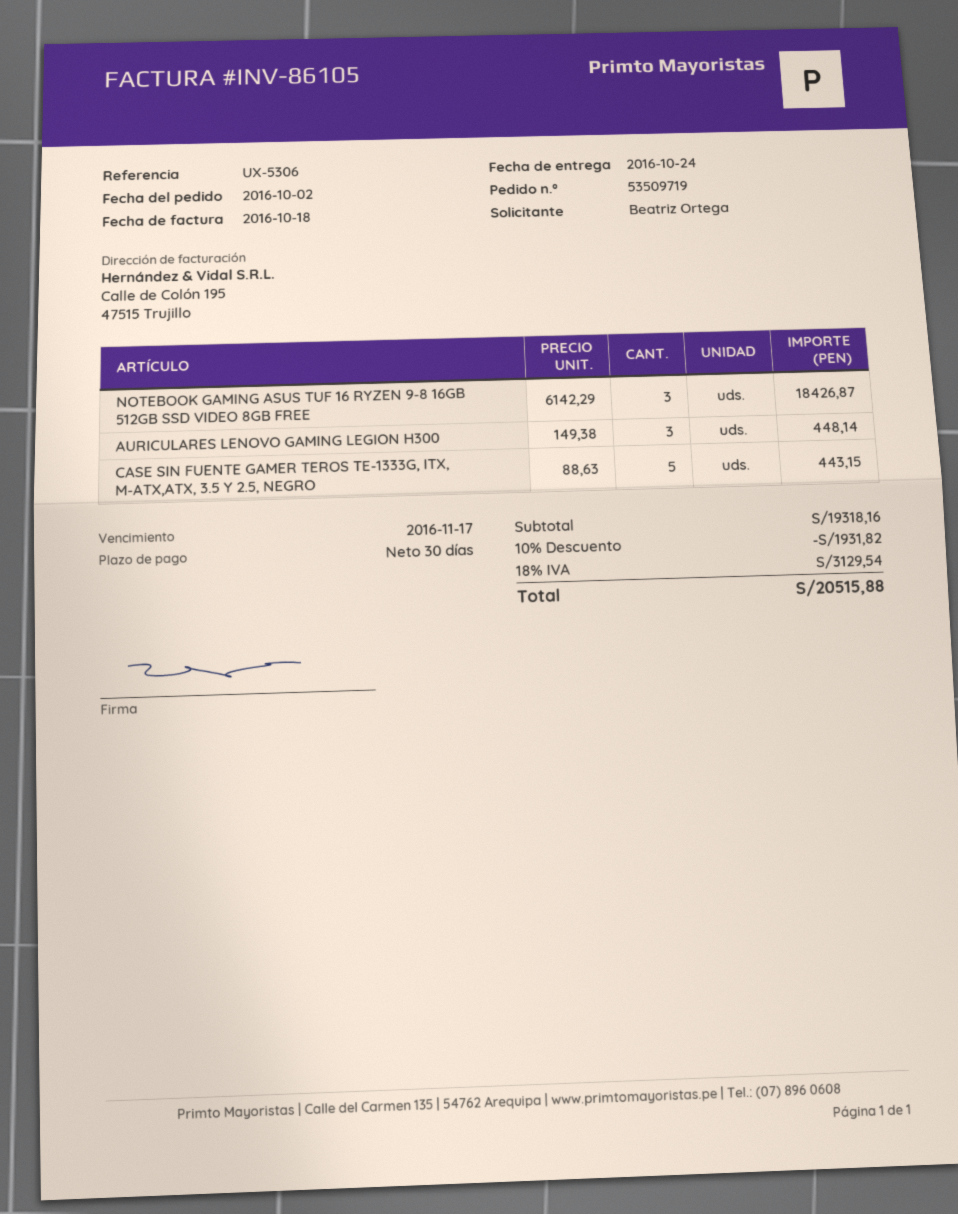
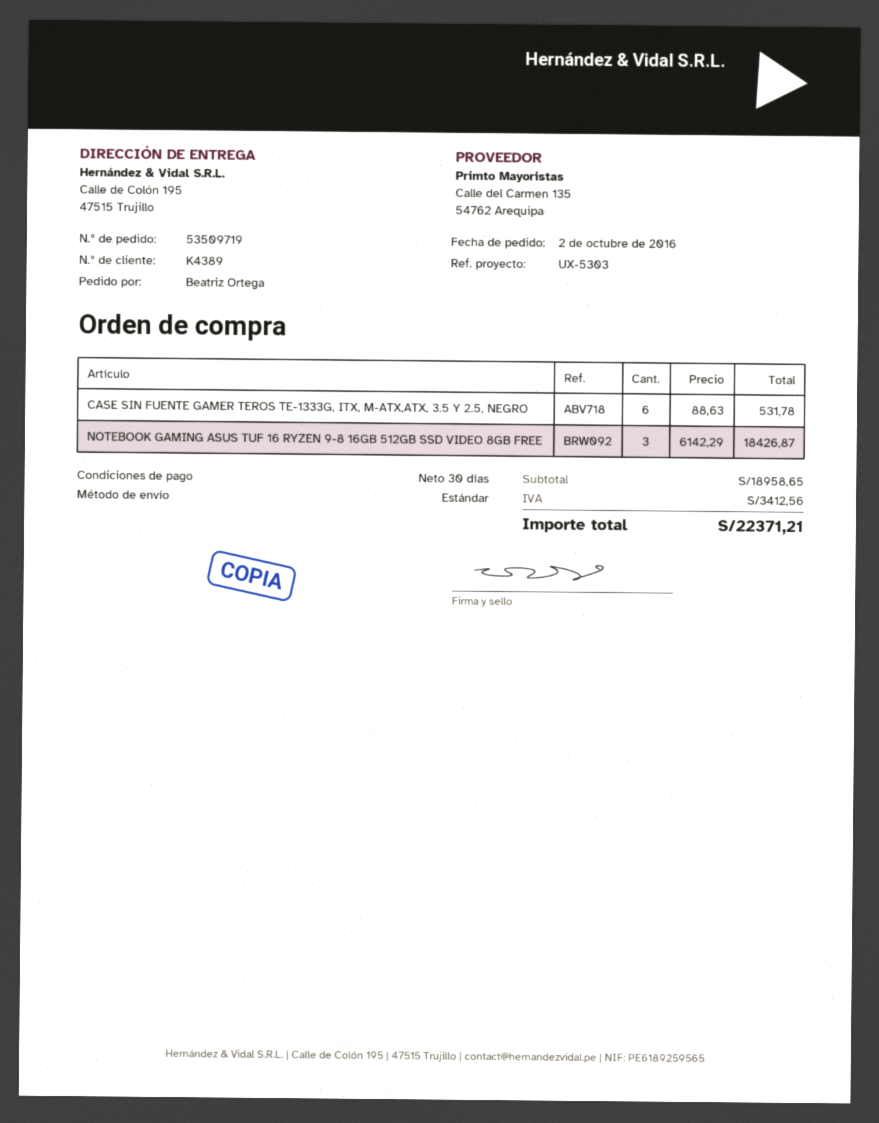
reference: UX-5306 -> UX-5303
AURICULARES LENOVO GAMING LEGION H300: 3 x 149.38 = 448.14 -> none
CASE SIN FUENTE GAMER TEROS TE-1333G, ITX, M-ATX,ATX, 3.5 Y 2.5, NEGRO: 5 x 88.63 = 443.15 -> 6 x 88.63 = 531.78
subtotal: 19318.16 -> 18958.65
discount: 10% = 1931.82 -> none
tax: 3129.54 -> 3412.56
total: 20515.88 -> 22371.21

